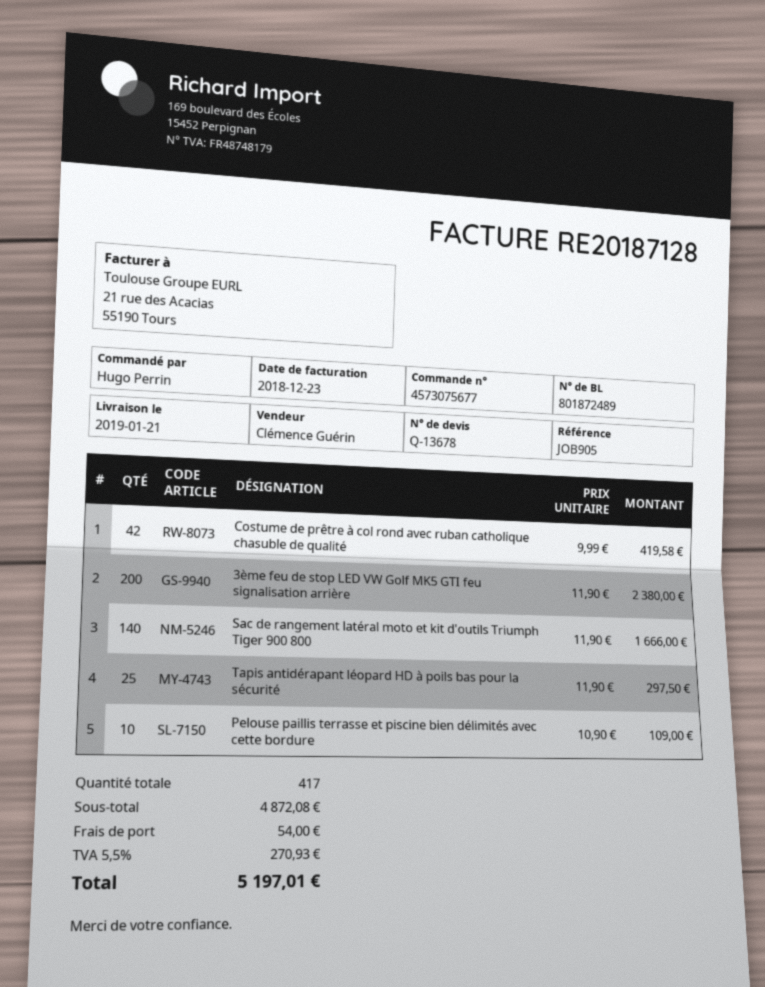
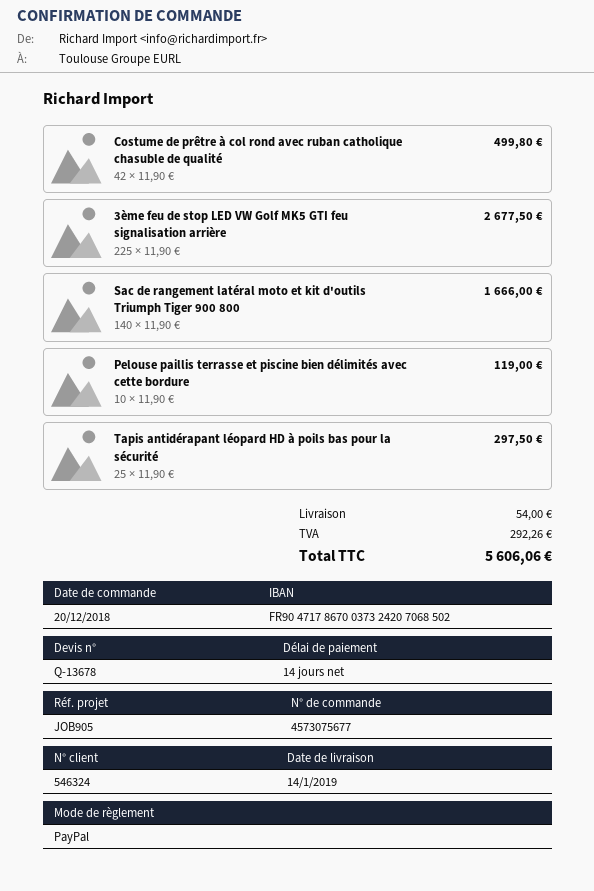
delivery date: 2019-01-21 -> 2019-01-14
Costume de prêtre à col rond avec ruban catholique chasuble de qualité: 42 x 9.99 = 419.58 -> 42 x 11.90 = 499.80
3ème feu de stop LED VW Golf MK5 GTI feu signalisation arrière: 200 x 11.90 = 2380.00 -> 225 x 11.90 = 2677.50
Pelouse paillis terrasse et piscine bien délimités avec cette bordure: 10 x 10.90 = 109.00 -> 10 x 11.90 = 119.00
tax: 270.93 -> 292.26
total: 5197.01 -> 5606.06

